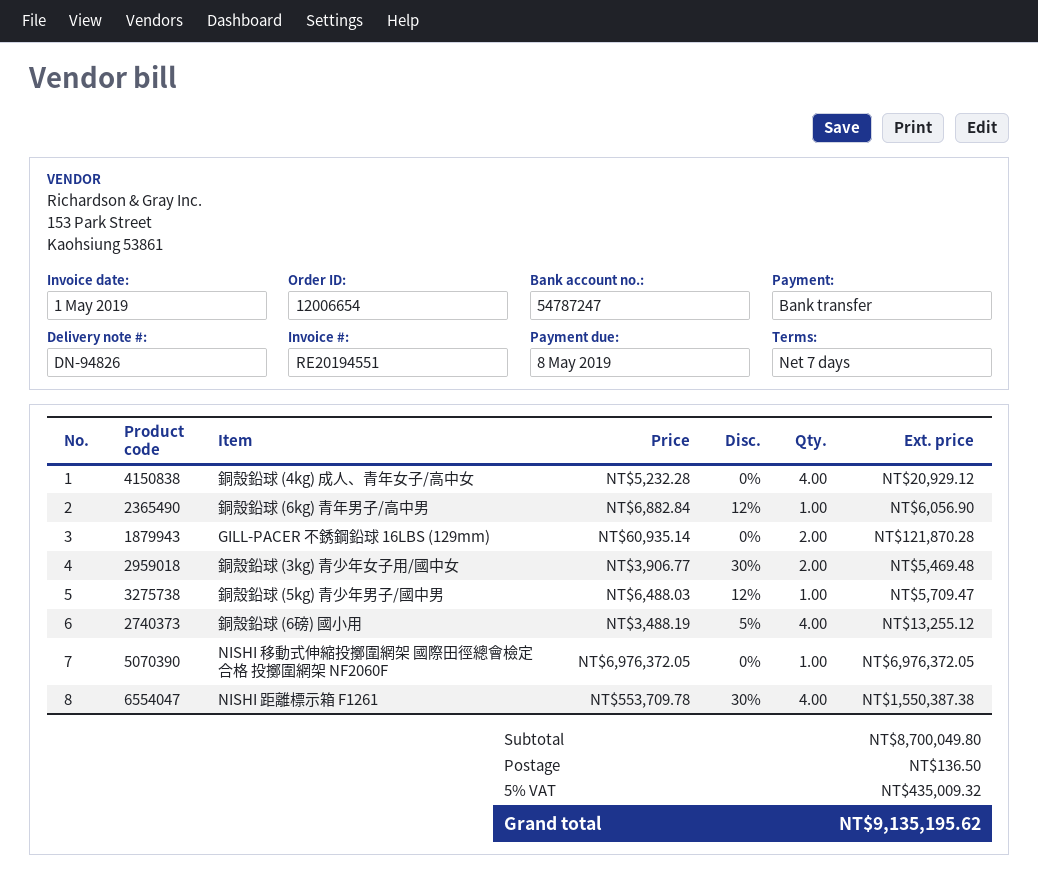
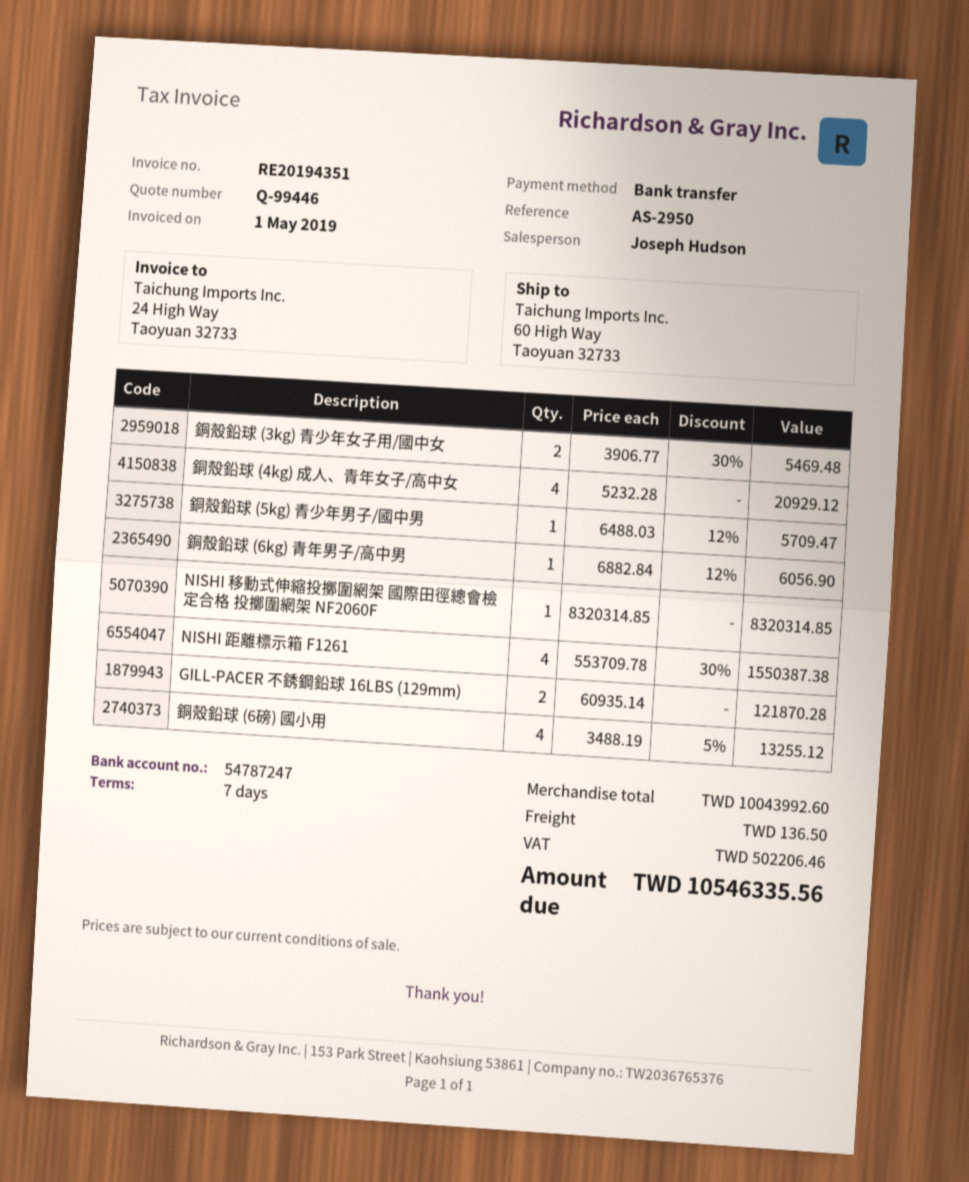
invoice number: RE20194551 -> RE20194351
NISHI 移動式伸縮投擲圍網架 國際田徑總會檢定合格 投擲圍網架 NF2060F: 1 x 6976372.05 = 6976372.05 -> 1 x 8320314.85 = 8320314.85
subtotal: 8700049.80 -> 10043992.60
tax: 435009.32 -> 502206.46
total: 9135195.62 -> 10546335.56

